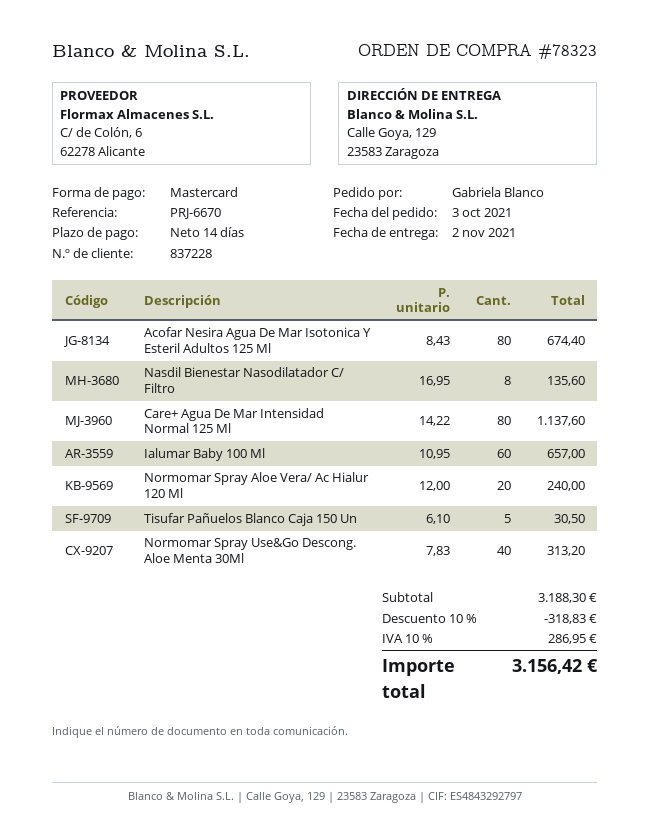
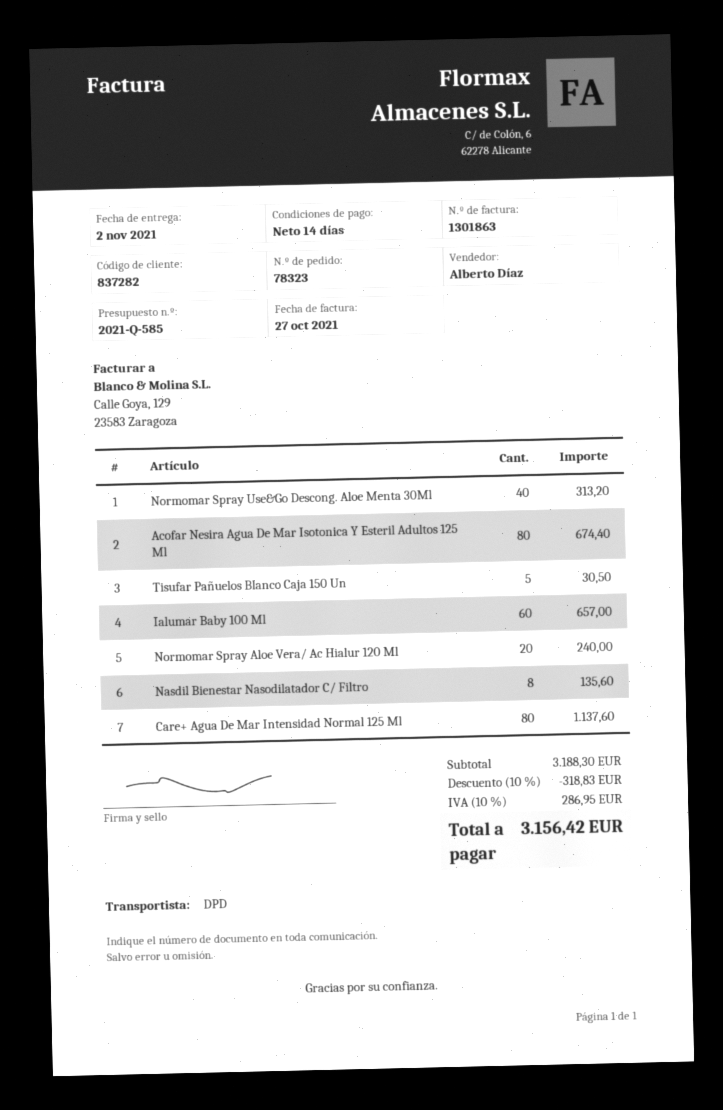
customer number: 837228 -> 837282

